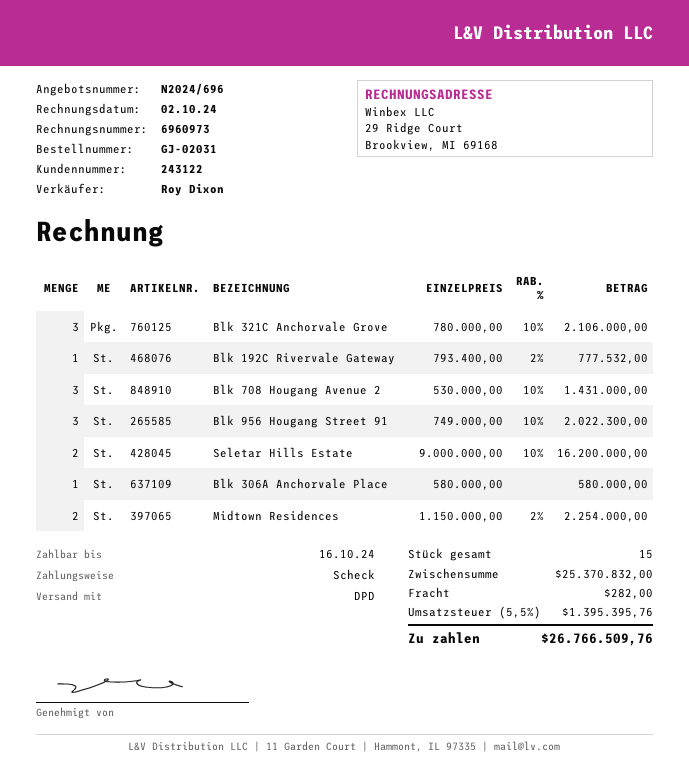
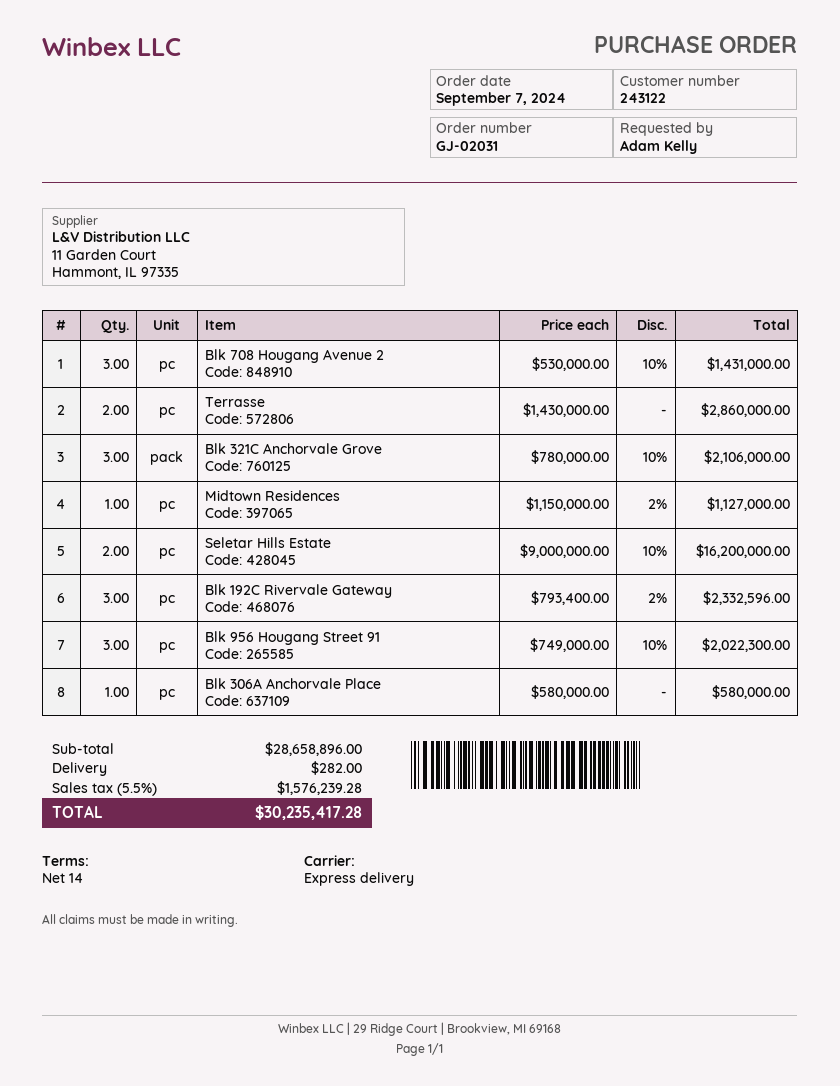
shipping method: DPD -> express
Blk 192C Rivervale Gateway: 1 x 793400.00 - 2% = 777532.00 -> 3 x 793400.00 - 2% = 2332596.00
Midtown Residences: 2 x 1150000.00 - 2% = 2254000.00 -> 1 x 1150000.00 - 2% = 1127000.00
Terrasse: none -> 2 x 1430000.00 = 2860000.00
subtotal: 25370832.00 -> 28658896.00
tax: 5.5% = 1395395.76 -> 5.5% = 1576239.28
total: 26766509.76 -> 30235417.28

